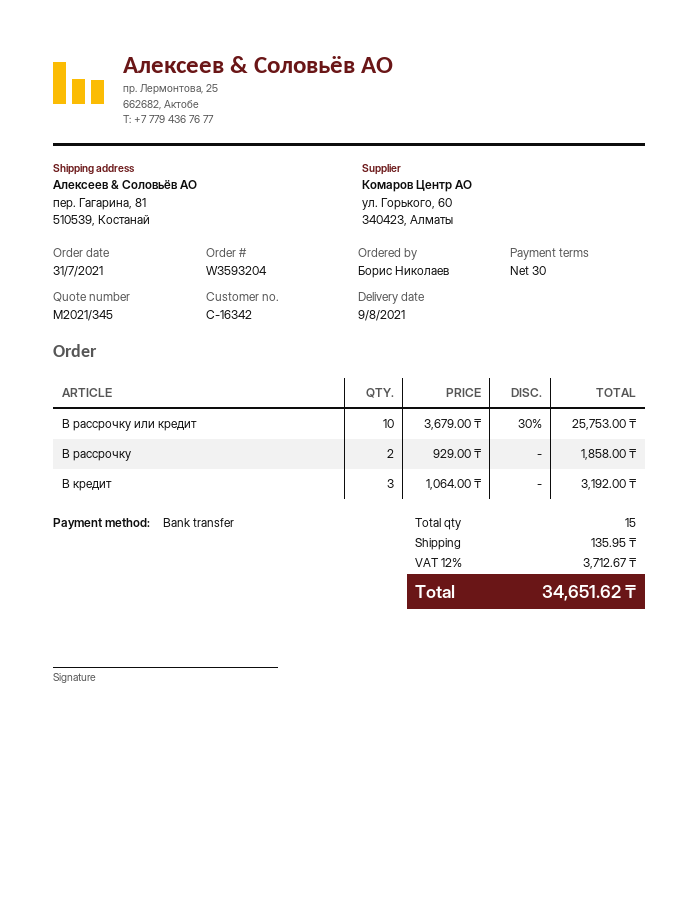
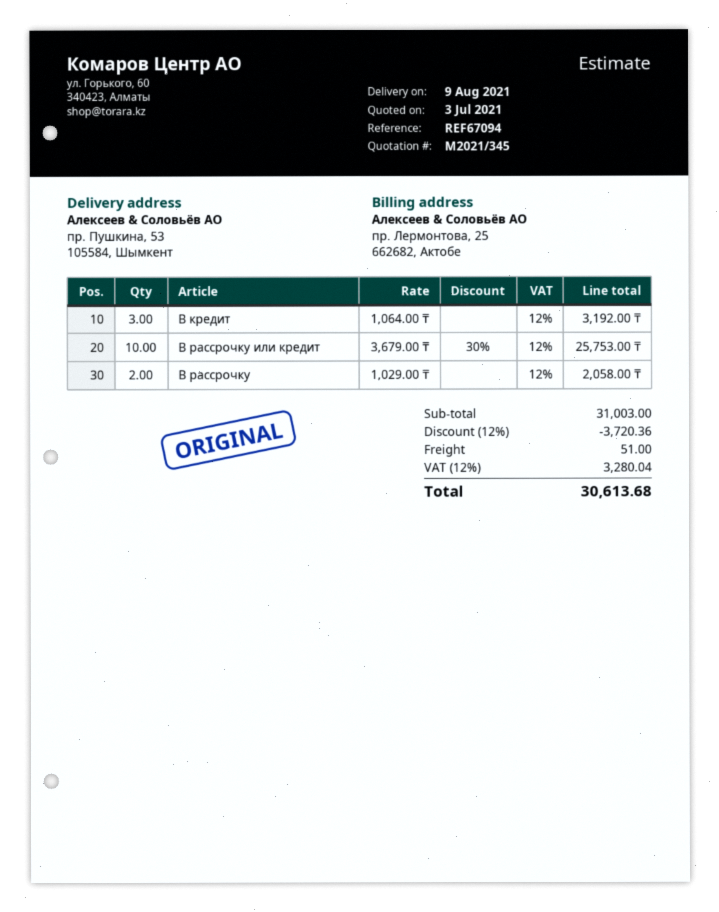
ship to: пер. Гагарина, 81, 510539, Костанай -> пр. Пушкина, 53, 105584, Шымкент
В рассрочку: 2 x 929.00 = 1858.00 -> 2 x 1029.00 = 2058.00
discount: none -> 12% = 3720.36
shipping: 135.95 -> 51.00
tax: 12% = 3712.67 -> 12% = 3280.04
total: 34651.62 -> 30613.68

